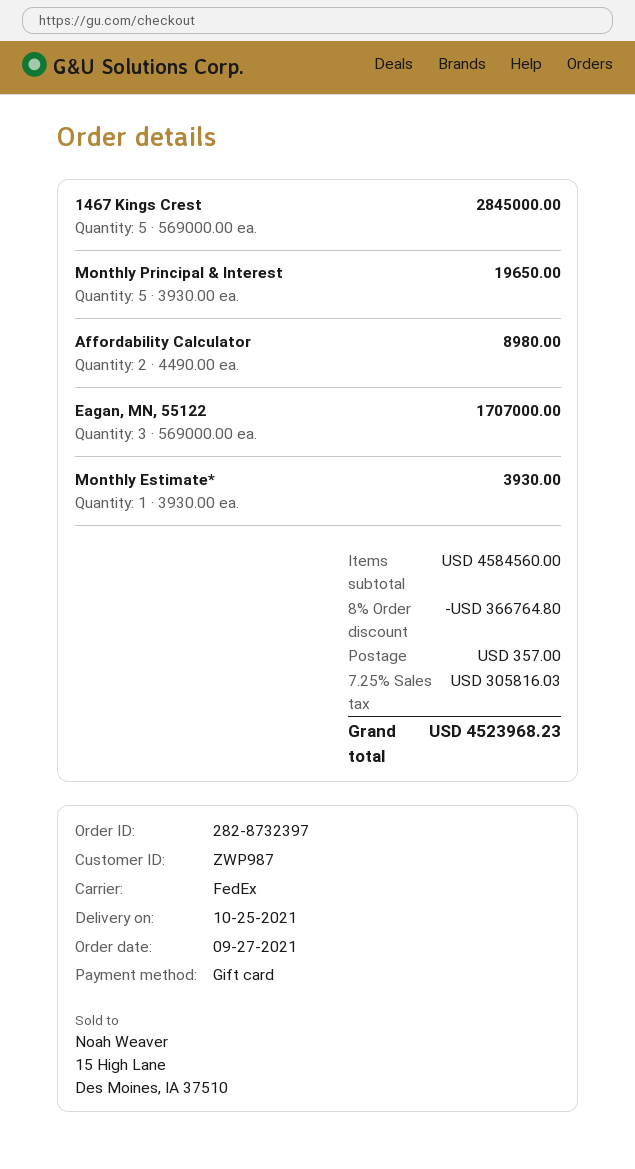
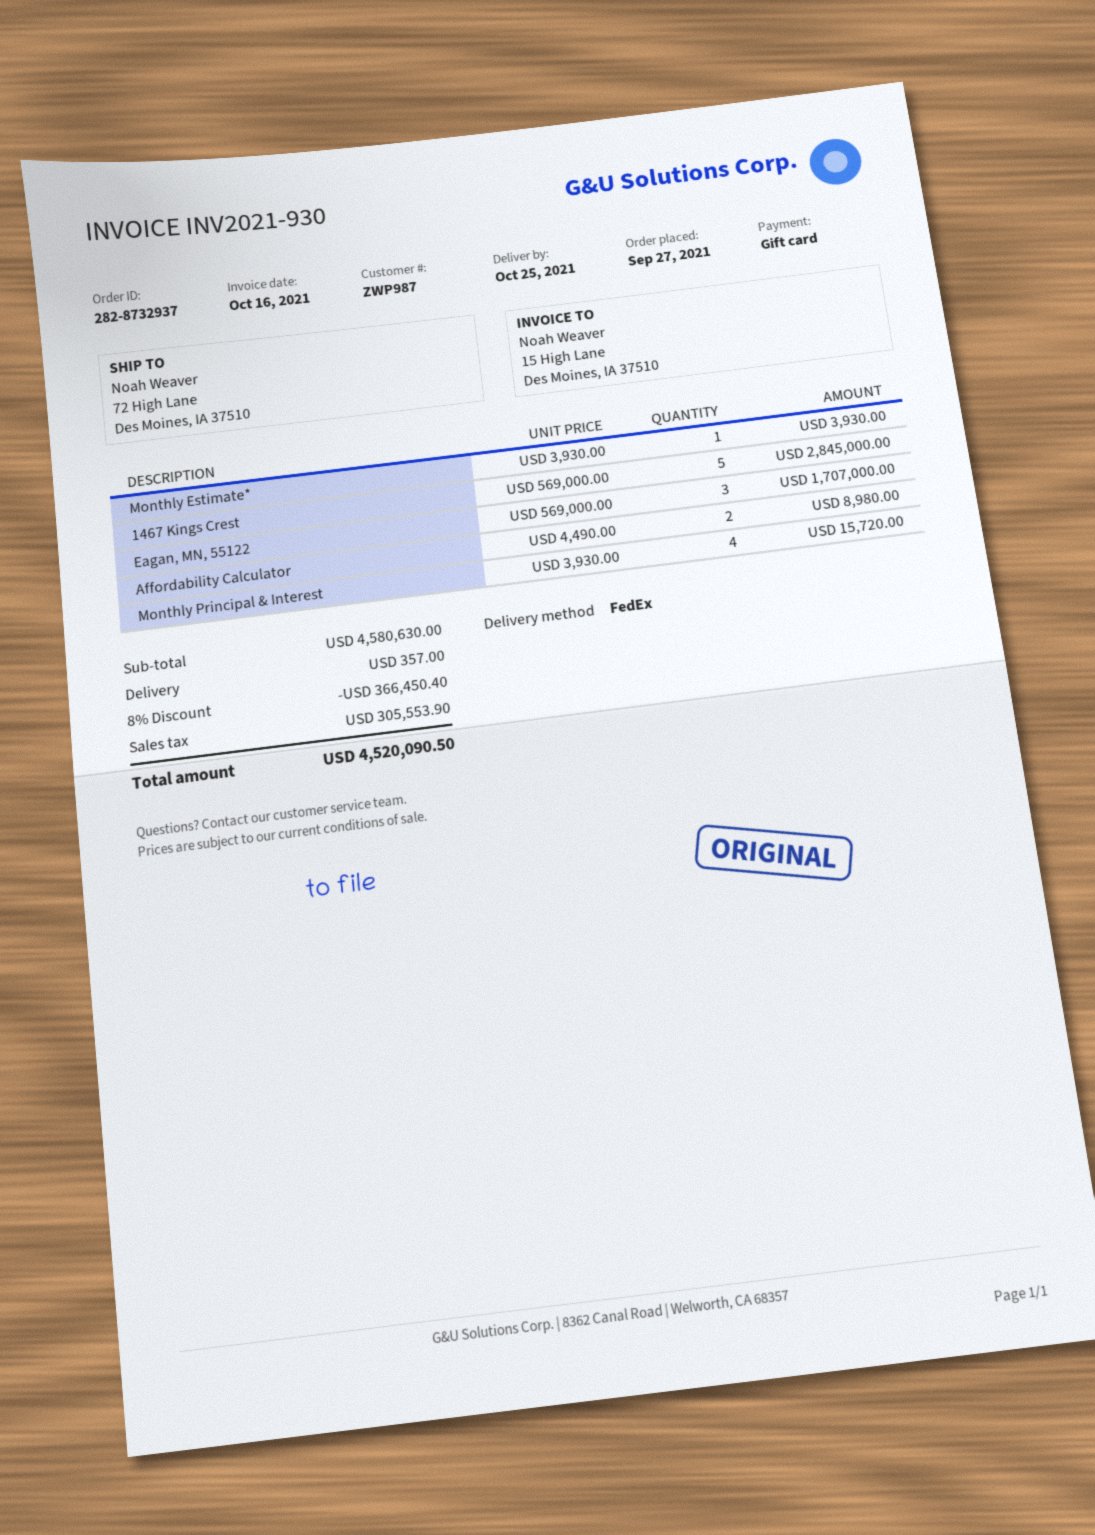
order number: 282-8732397 -> 282-8732937
Monthly Principal & Interest: 5 x 3930.00 = 19650.00 -> 4 x 3930.00 = 15720.00
subtotal: 4584560.00 -> 4580630.00
discount: 8% = 366764.80 -> 8% = 366450.40
tax: 305816.03 -> 305553.90
total: 4523968.23 -> 4520090.50

